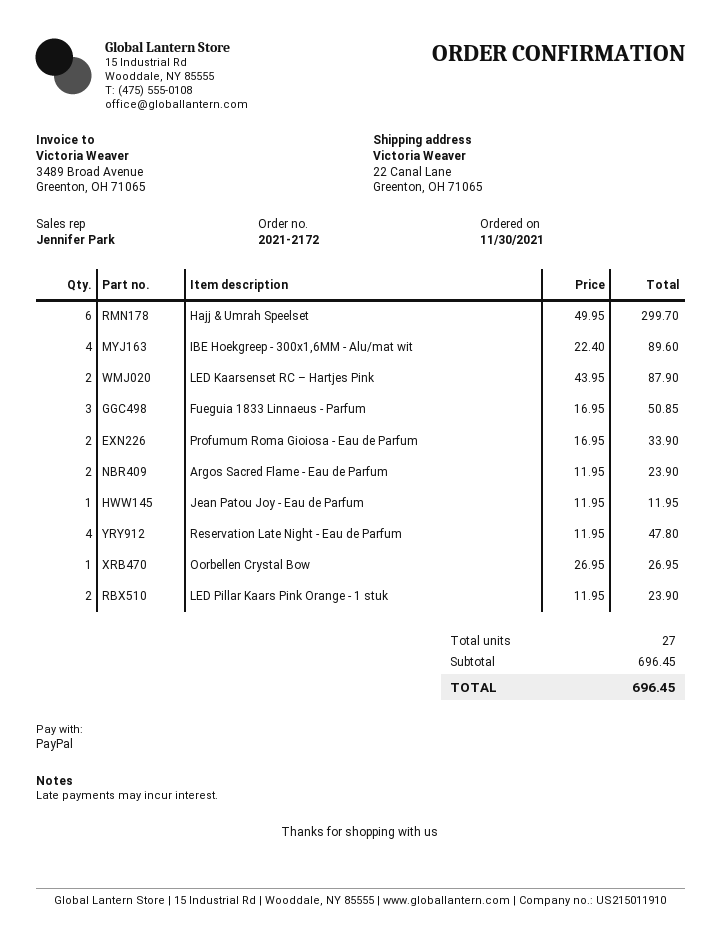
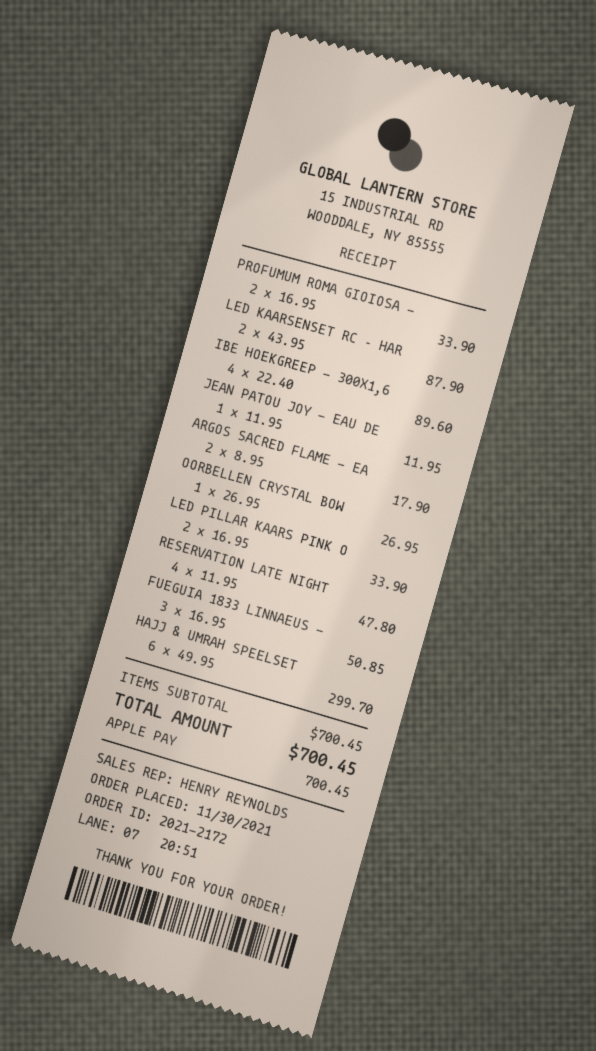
sales rep: Jennifer Park -> HENRY REYNOLDS
payment method: PayPal -> Apple Pay
Argos Sacred Flame - Eau de Parfum: 2 x 11.95 = 23.90 -> 2 x 8.95 = 17.90
LED Pillar Kaars Pink Orange - 1 stuk: 2 x 11.95 = 23.90 -> 2 x 16.95 = 33.90
subtotal: 696.45 -> 700.45
total: 696.45 -> 700.45

